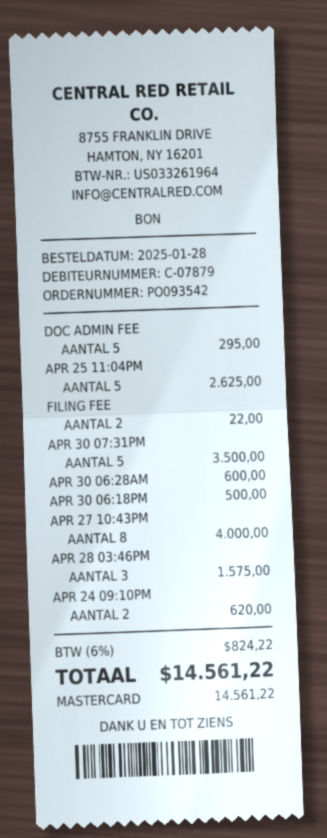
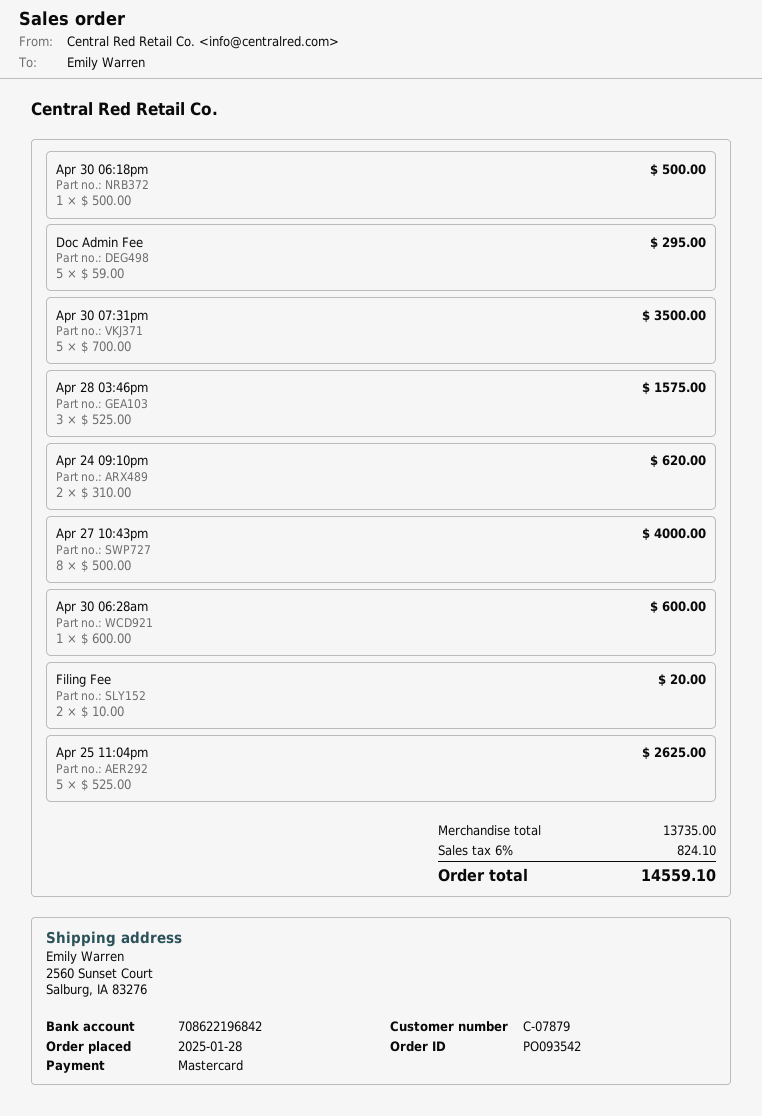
FILING FEE: 2 for 22.00 -> 2 for 20.00
tax: 6% = 824.22 -> 6% = 824.10
total: 14561.22 -> 14559.10

